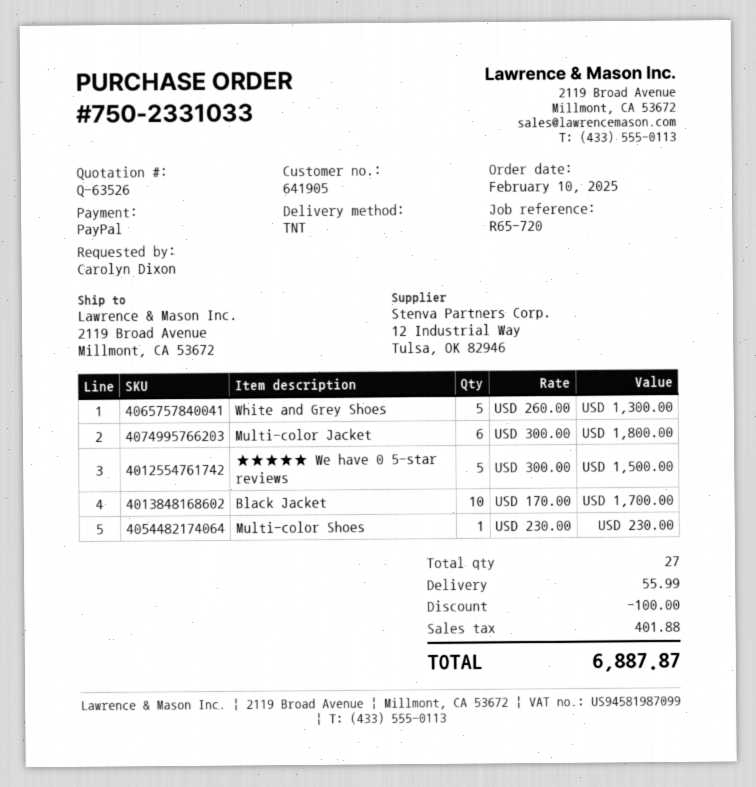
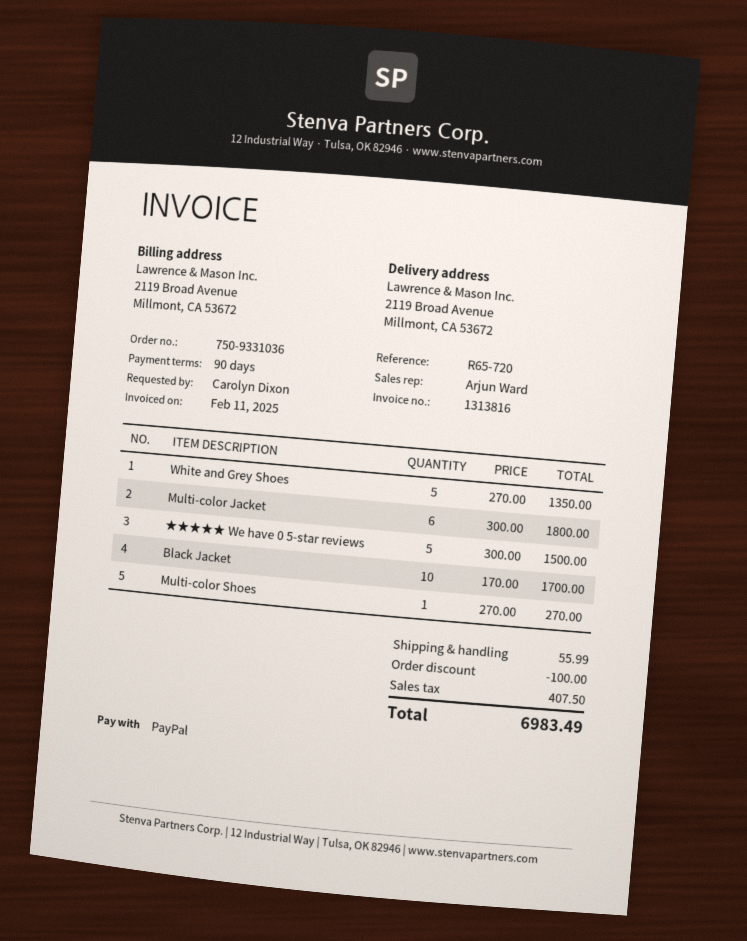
order number: 750-2331033 -> 750-9331036
White and Grey Shoes: 5 x 260.00 = 1300.00 -> 5 x 270.00 = 1350.00
Multi-color Shoes: 1 x 230.00 = 230.00 -> 1 x 270.00 = 270.00
tax: 401.88 -> 407.50
total: 6887.87 -> 6983.49

